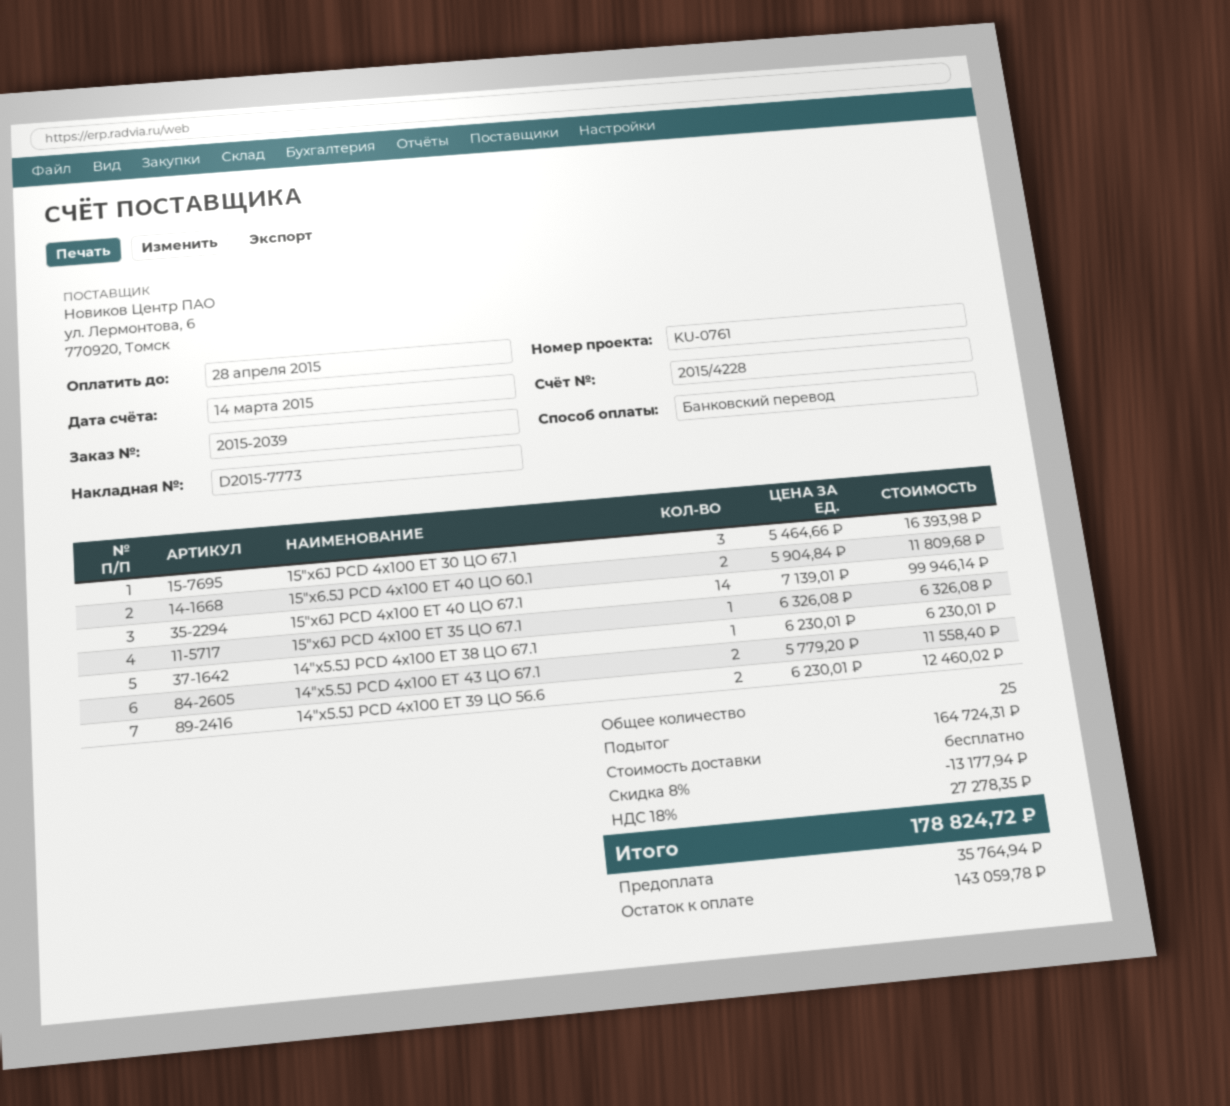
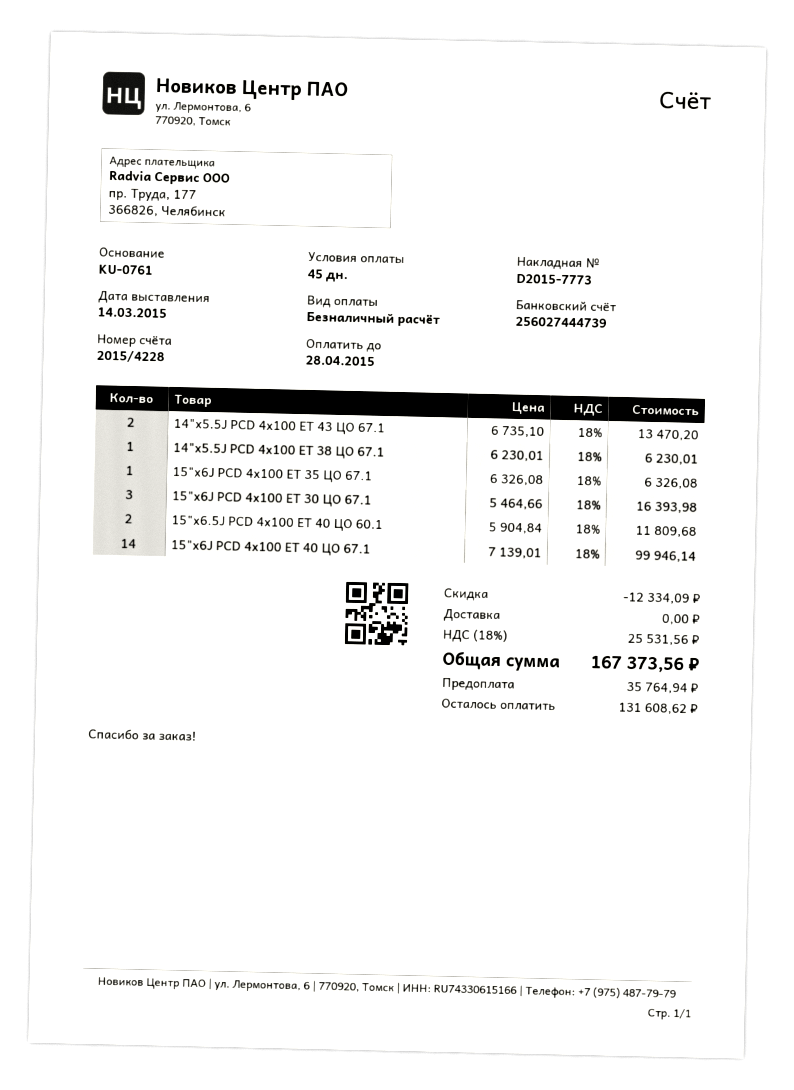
14"x5.5J PCD 4x100 ЕТ 43 ЦО 67.1: 2 x 5779.20 = 11558.40 -> 2 x 6735.10 = 13470.20
14"x5.5J PCD 4x100 ЕТ 39 ЦО 56.6: 2 x 6230.01 = 12460.02 -> none
discount: 13177.94 -> 12334.09
tax: 18% = 27278.35 -> 18% = 25531.56
total: 178824.72 -> 167373.56
balance: 143059.78 -> 131608.62

